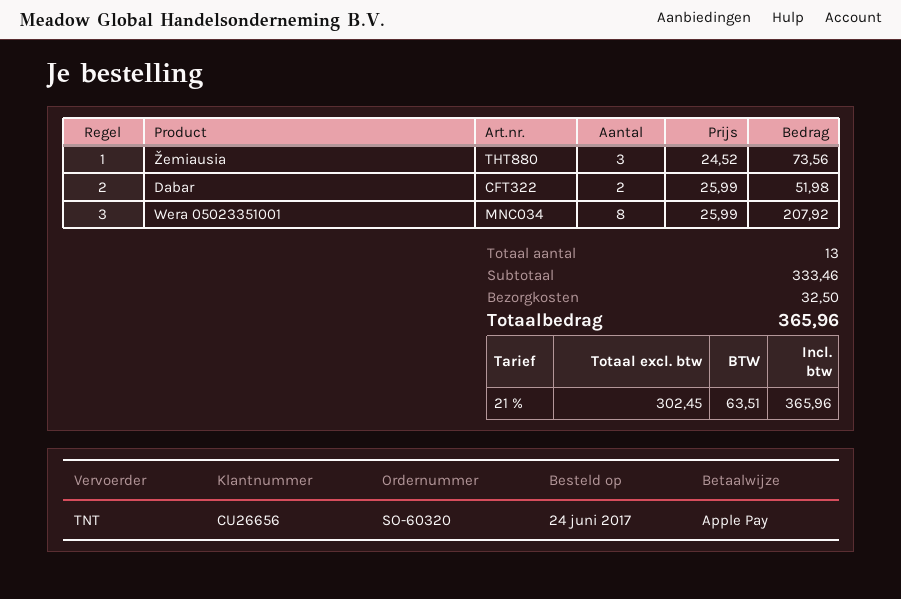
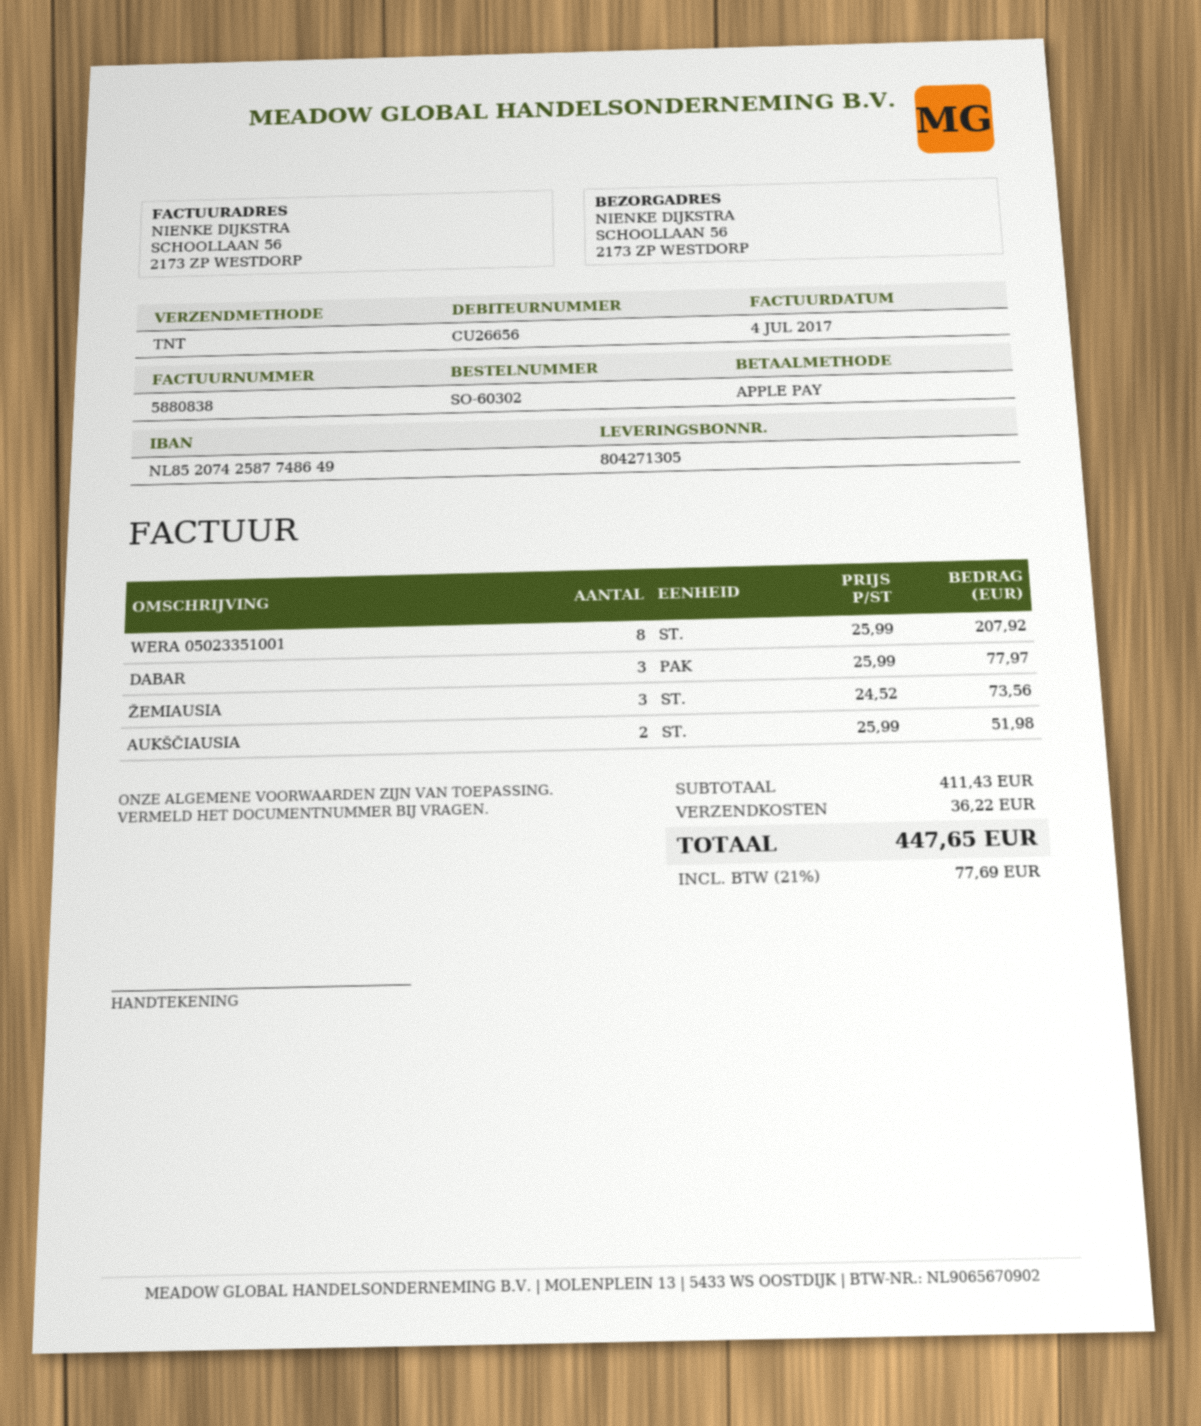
order number: SO-60320 -> SO-60302
Dabar: 2 x 25.99 = 51.98 -> 3 x 25.99 = 77.97
AUKŠČIAUSIA: none -> 2 x 25.99 = 51.98
subtotal: 333.46 -> 411.43
shipping: 32.50 -> 36.22
tax: 21% = 63.51 -> 21% = 77.69
total: 365.96 -> 447.65

